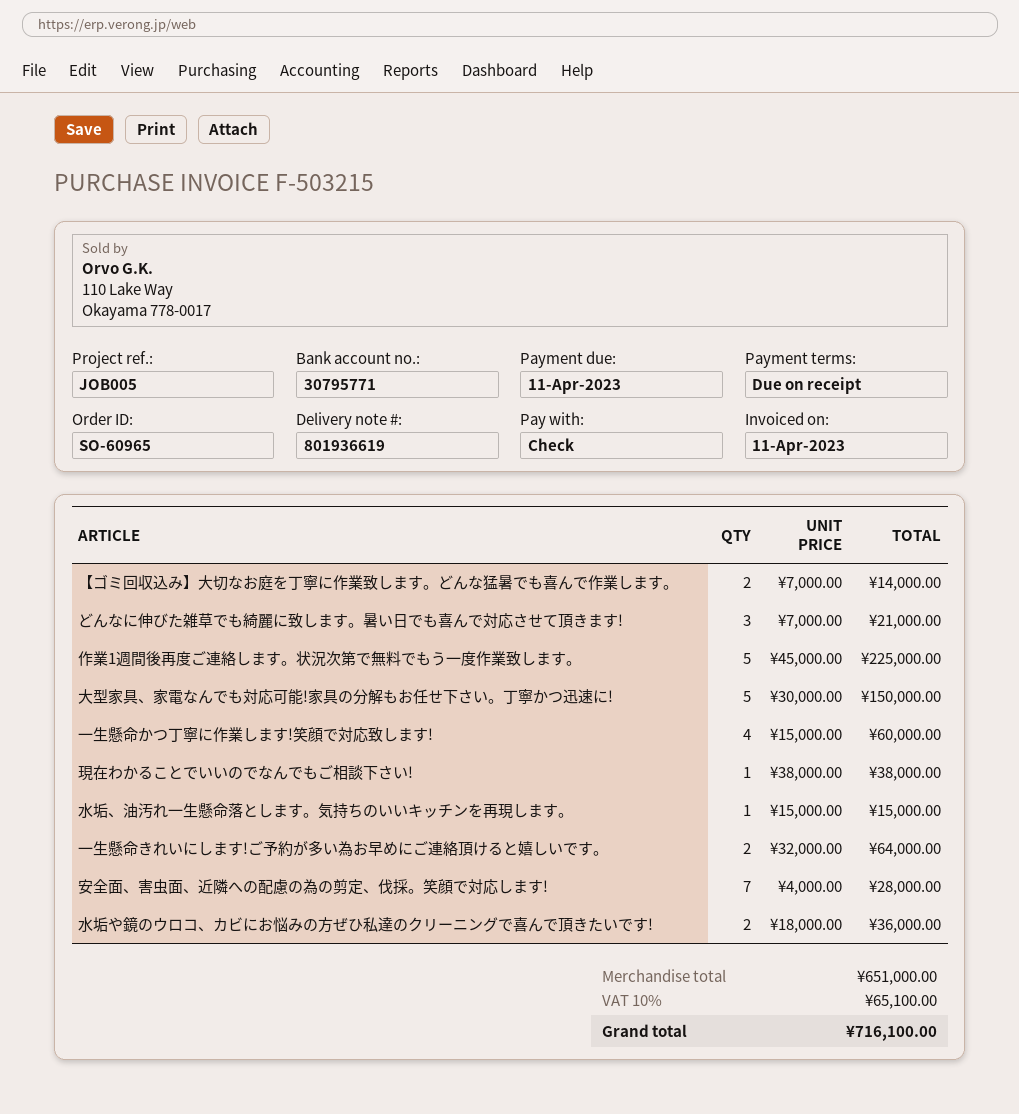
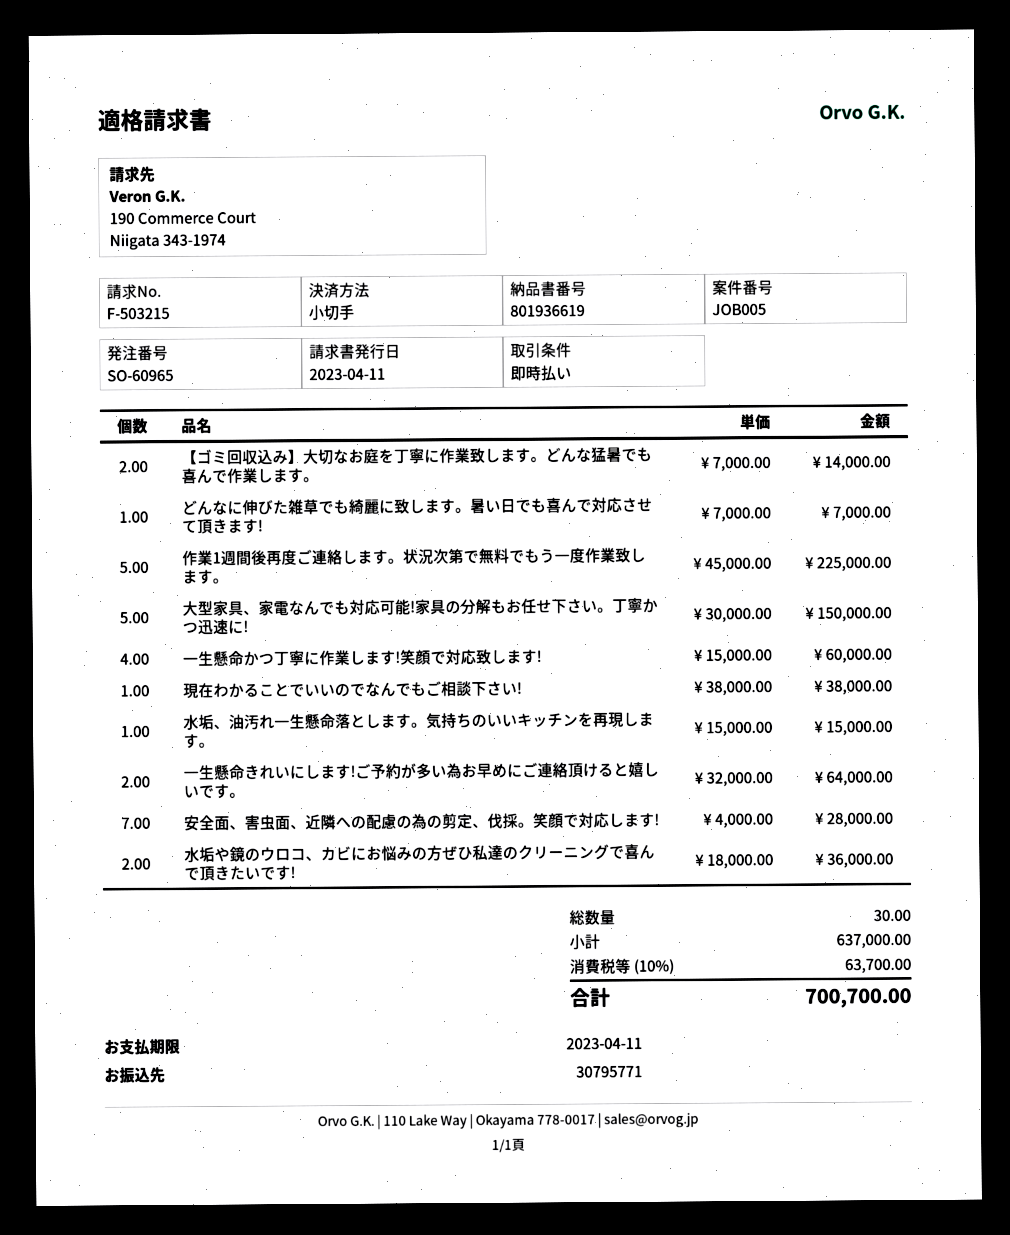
どんなに伸びた雑草でも綺麗に致します。暑い日でも喜んで対応させて頂きます!: 3 x 7000.00 = 21000.00 -> 1 x 7000.00 = 7000.00
subtotal: 651000.00 -> 637000.00
tax: 10% = 65100.00 -> 10% = 63700.00
total: 716100.00 -> 700700.00

